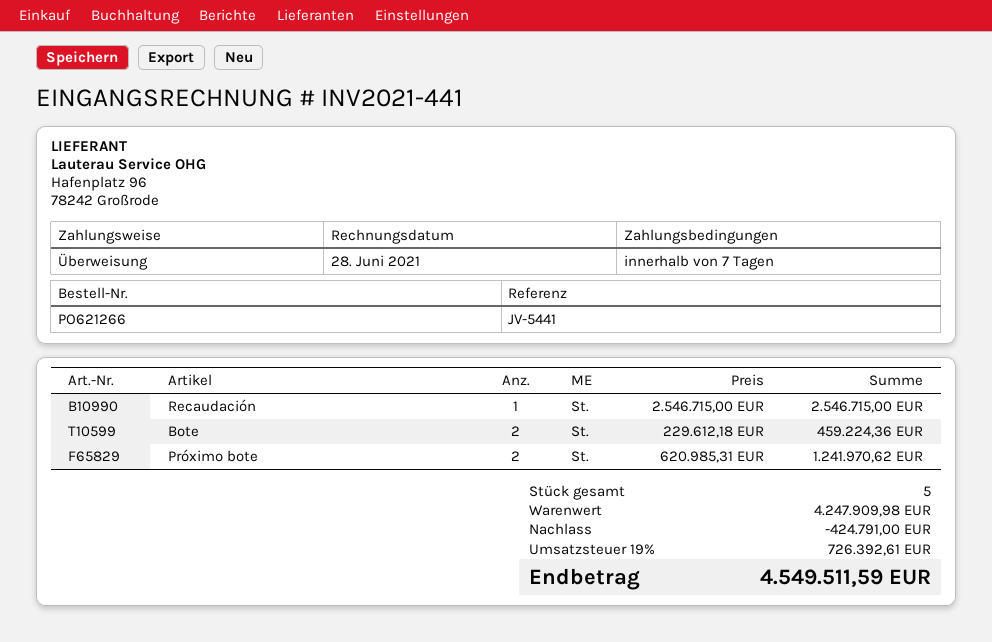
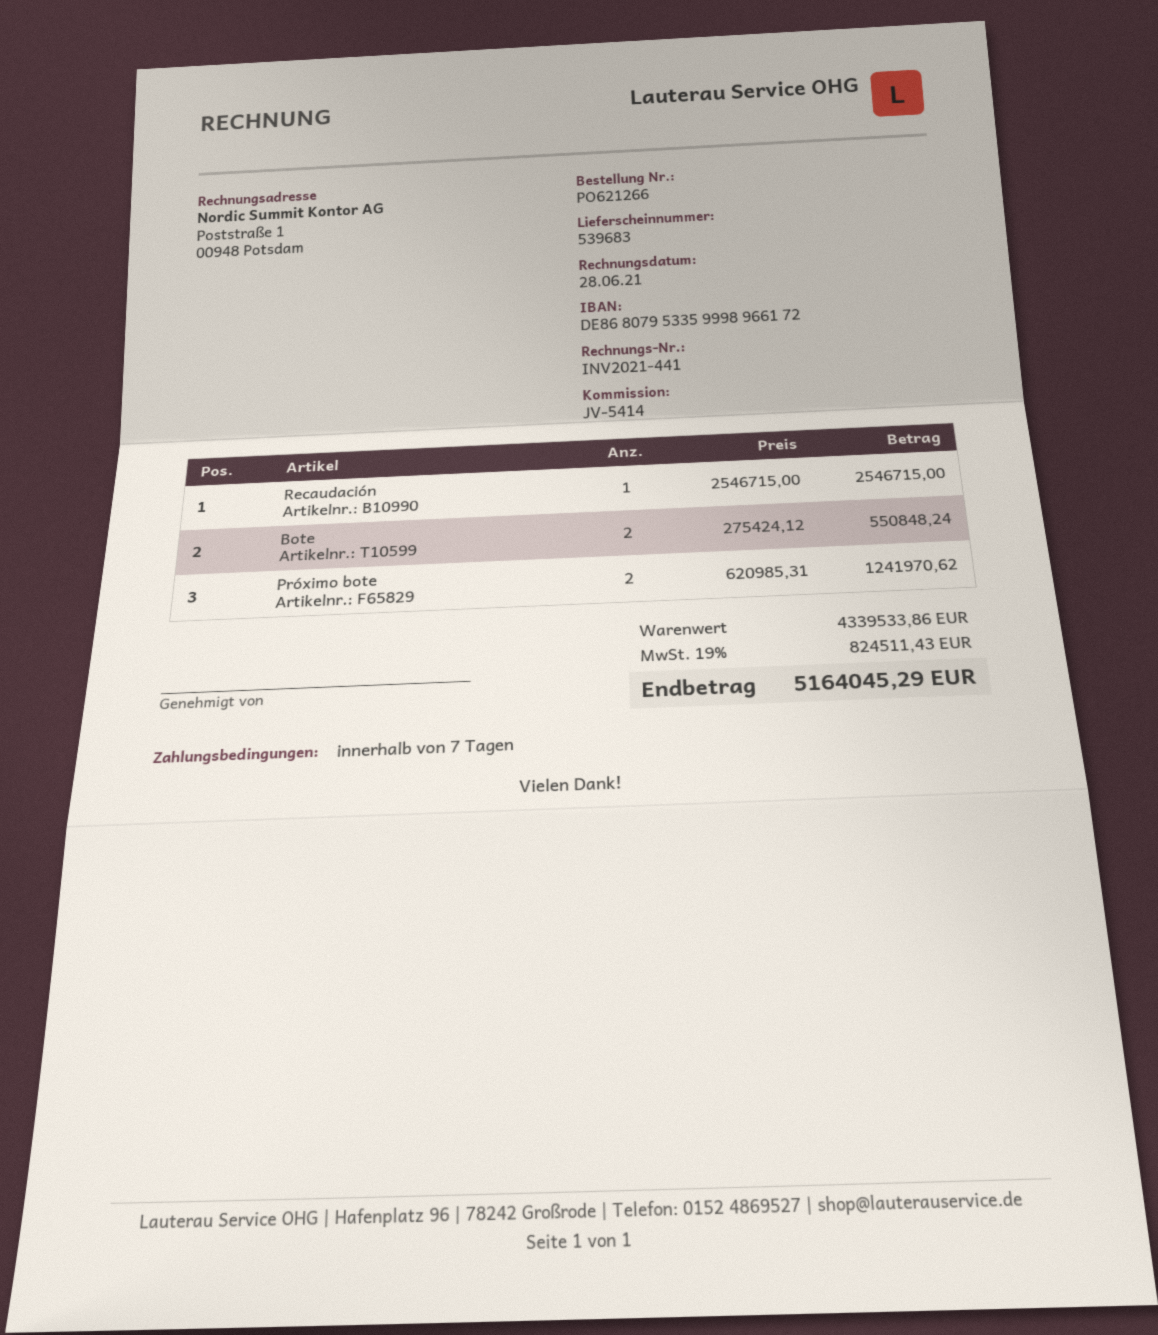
reference: JV-5441 -> JV-5414
Bote: 2 x 229612.18 = 459224.36 -> 2 x 275424.12 = 550848.24
subtotal: 4247909.98 -> 4339533.86
discount: 424791.00 -> none
tax: 19% = 726392.61 -> 19% = 824511.43
total: 4549511.59 -> 5164045.29

